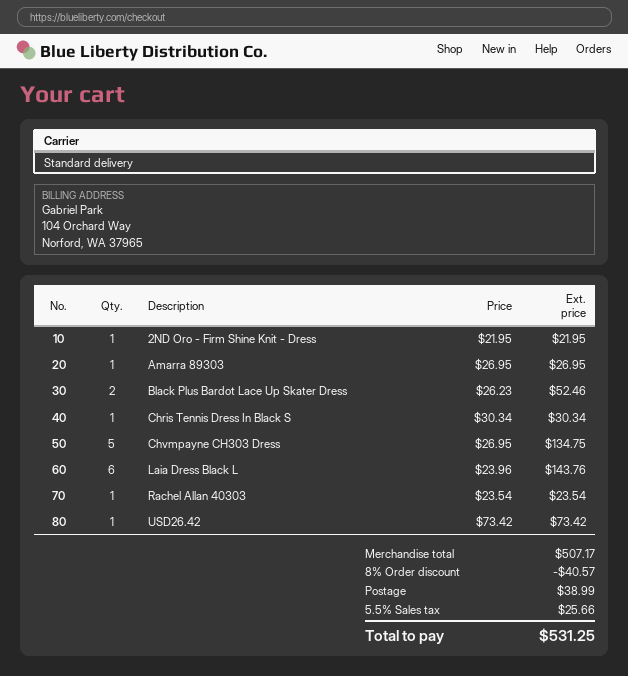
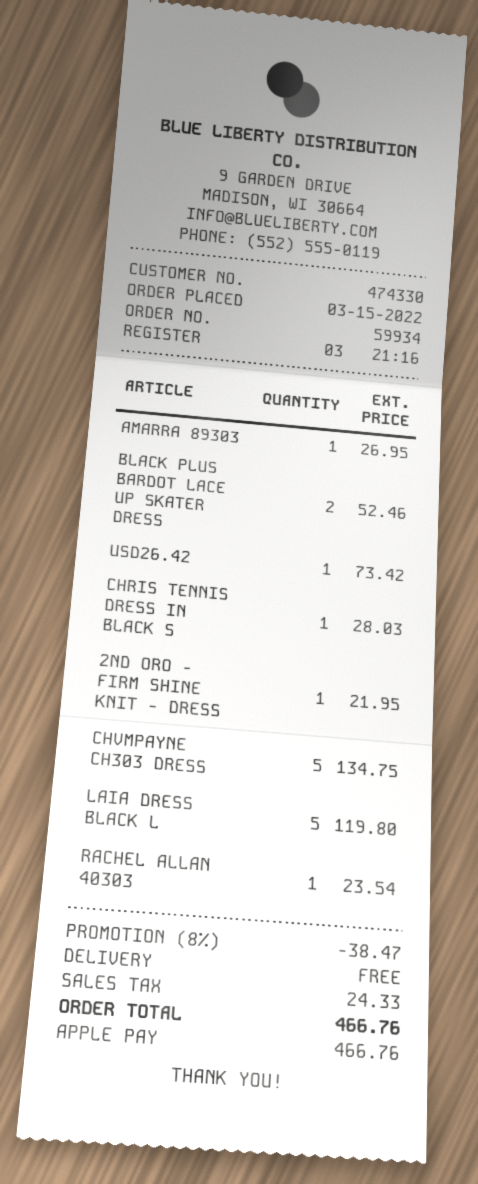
Chris Tennis Dress In Black S: 1 for 30.34 -> 1 for 28.03
Laia Dress Black L: 6 for 143.76 -> 5 for 119.80
discount: 8% = 40.57 -> 8% = 38.47
shipping: 38.99 -> 0.00
tax: 25.66 -> 24.33
total: 531.25 -> 466.76

